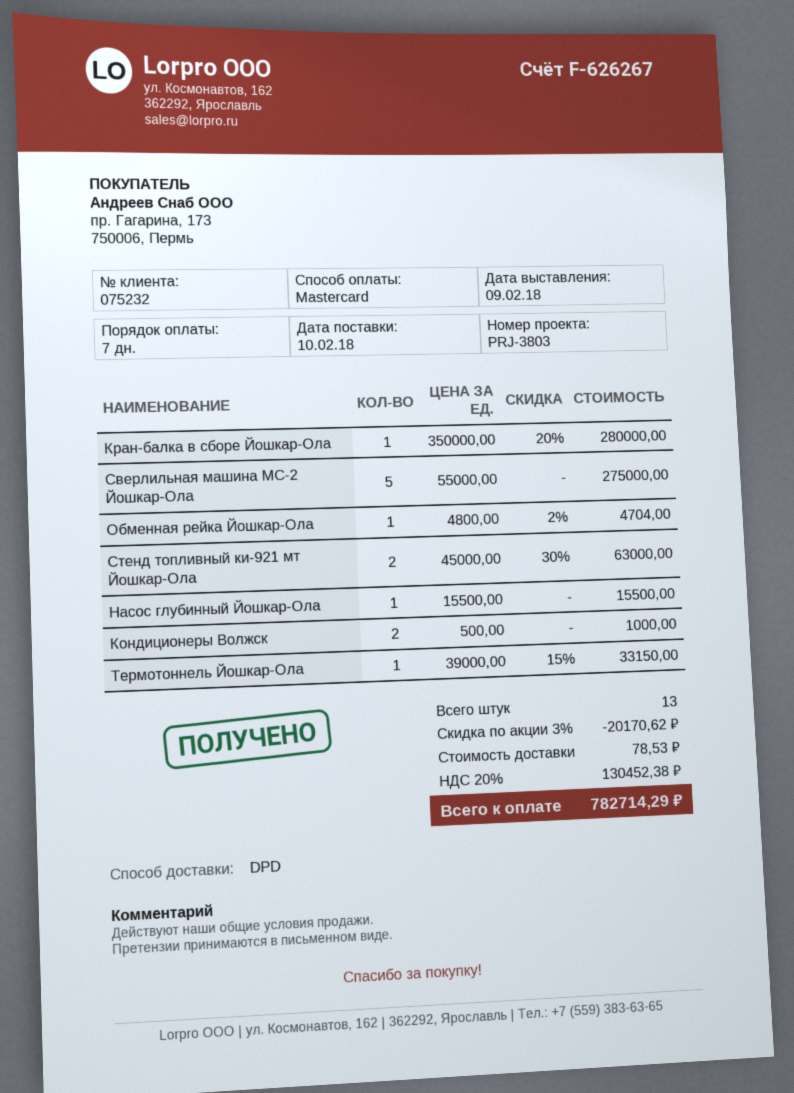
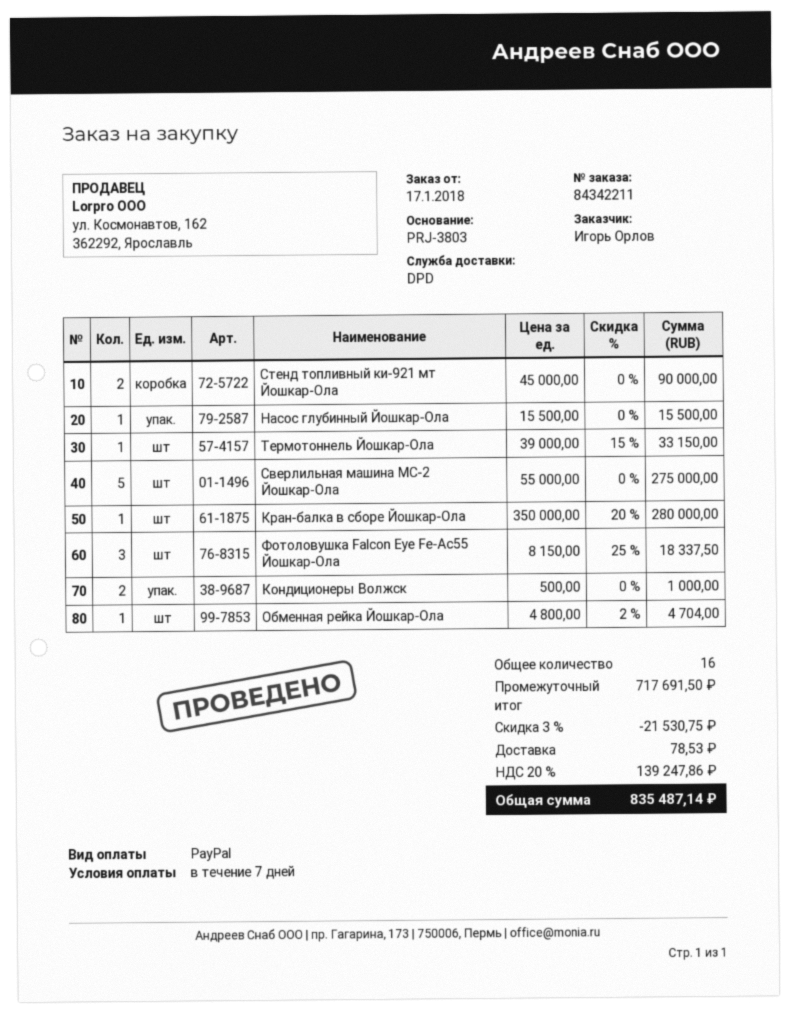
payment method: Mastercard -> PayPal
Стенд топливный ки-921 мт Йошкар-Ола: 2 x 45000.00 - 30% = 63000.00 -> 2 x 45000.00 = 90000.00
Фотоловушка Falcon Eye Fe-Ac55 Йошкар-Ола: none -> 3 x 8150.00 - 25% = 18337.50
total quantity: 13 -> 16
discount: 3% = 20170.62 -> 3% = 21530.75
tax: 20% = 130452.38 -> 20% = 139247.86
total: 782714.29 -> 835487.14

